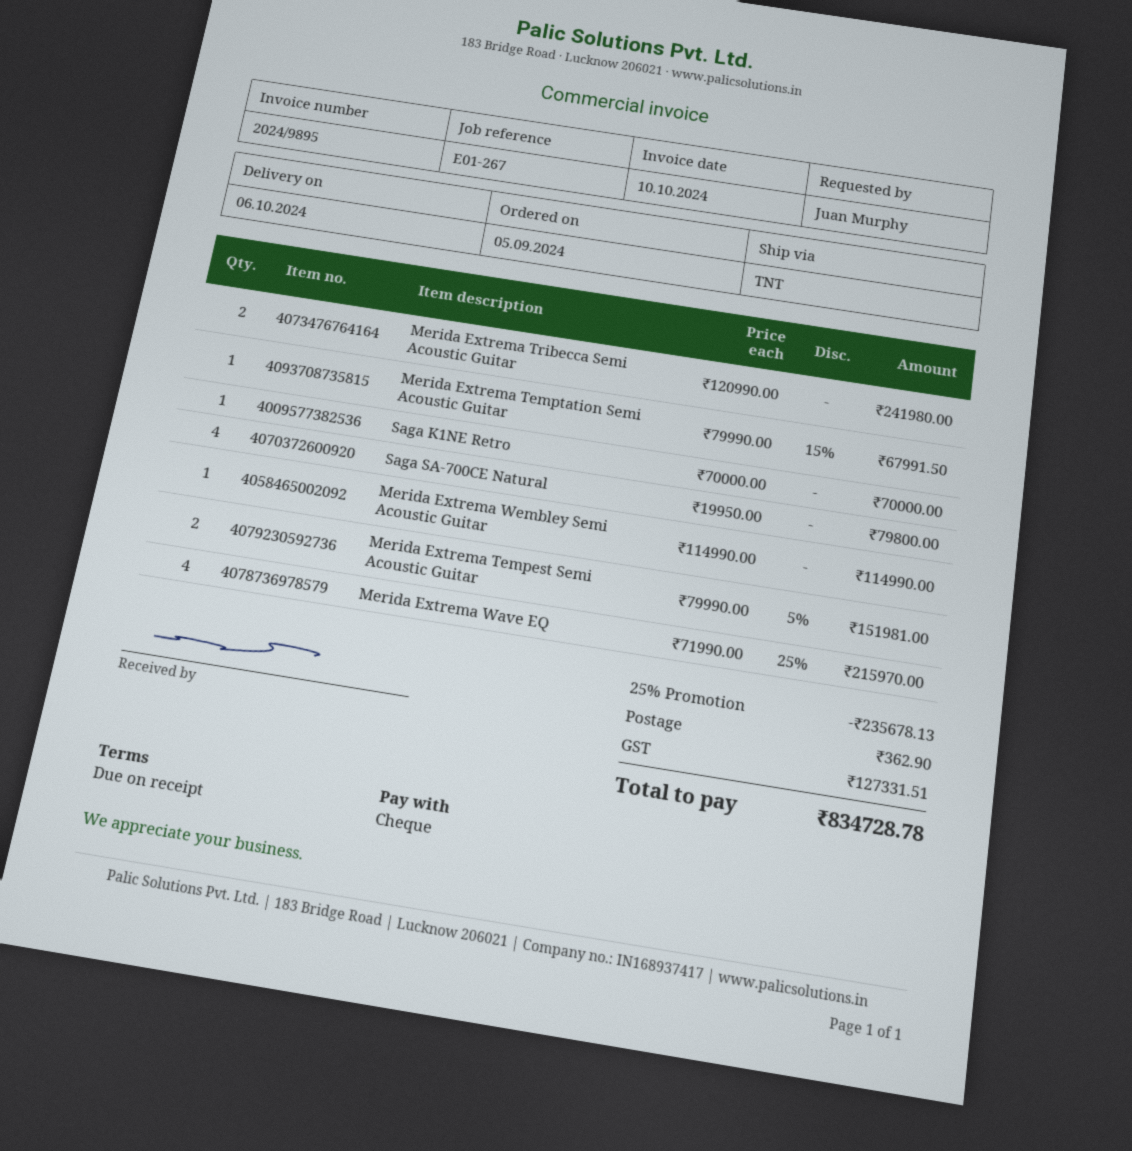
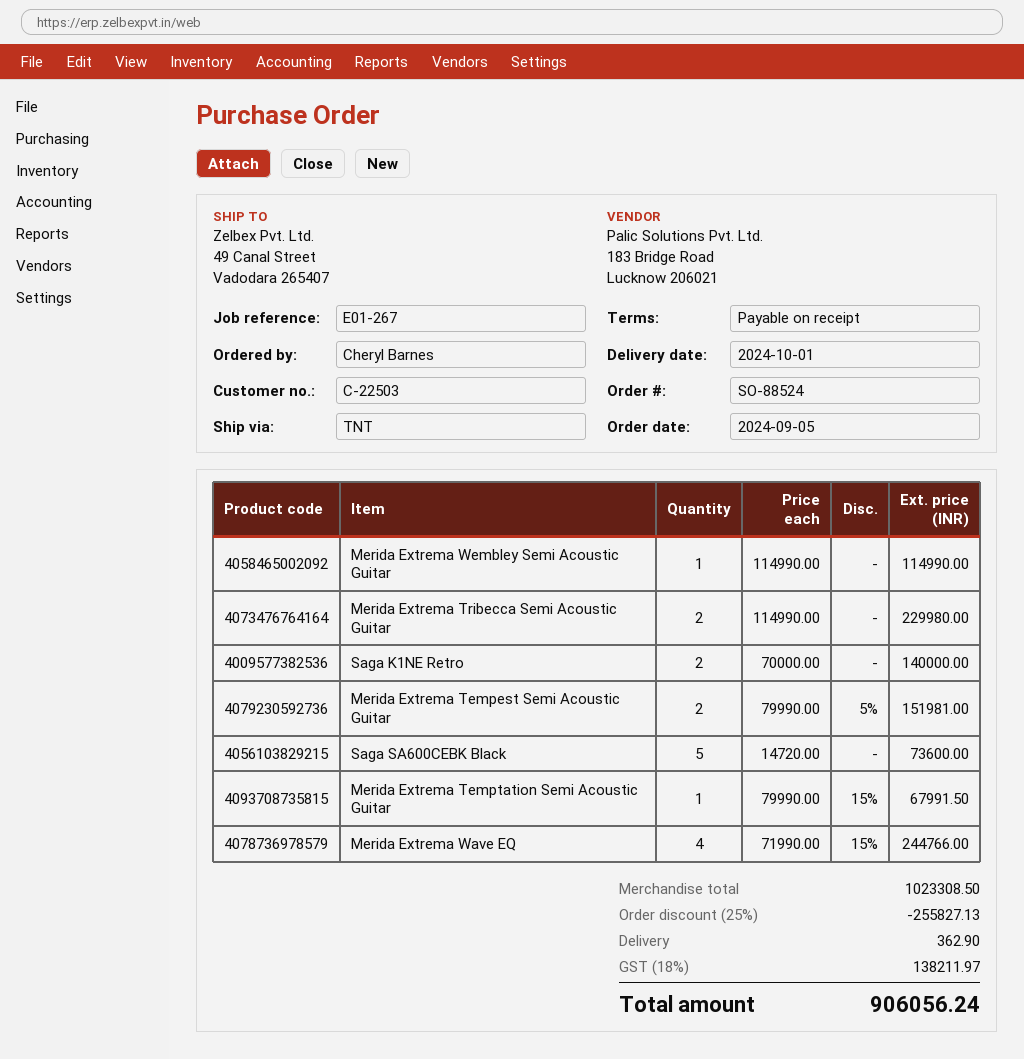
delivery date: 2024-10-06 -> 2024-10-01
ordered by: Juan Murphy -> Cheryl Barnes
Merida Extrema Tribecca Semi Acoustic Guitar: 2 x 120990.00 = 241980.00 -> 2 x 114990.00 = 229980.00
Saga K1NE Retro: 1 x 70000.00 = 70000.00 -> 2 x 70000.00 = 140000.00
Saga SA-700CE Natural: 4 x 19950.00 = 79800.00 -> none
Merida Extrema Wave EQ: 4 x 71990.00 - 25% = 215970.00 -> 4 x 71990.00 - 15% = 244766.00
Saga SA600CEBK Black: none -> 5 x 14720.00 = 73600.00
discount: 25% = 235678.13 -> 25% = 255827.13
tax: 127331.51 -> 138211.97
total: 834728.78 -> 906056.24

